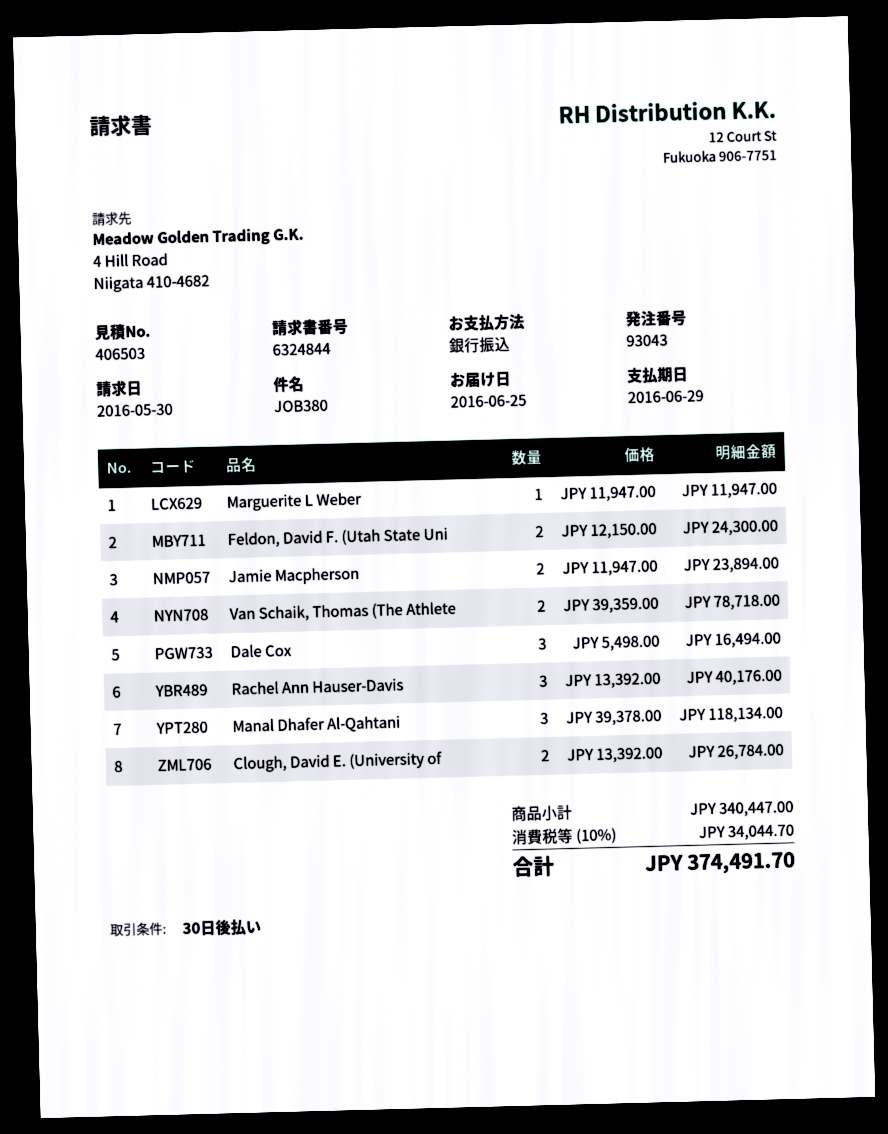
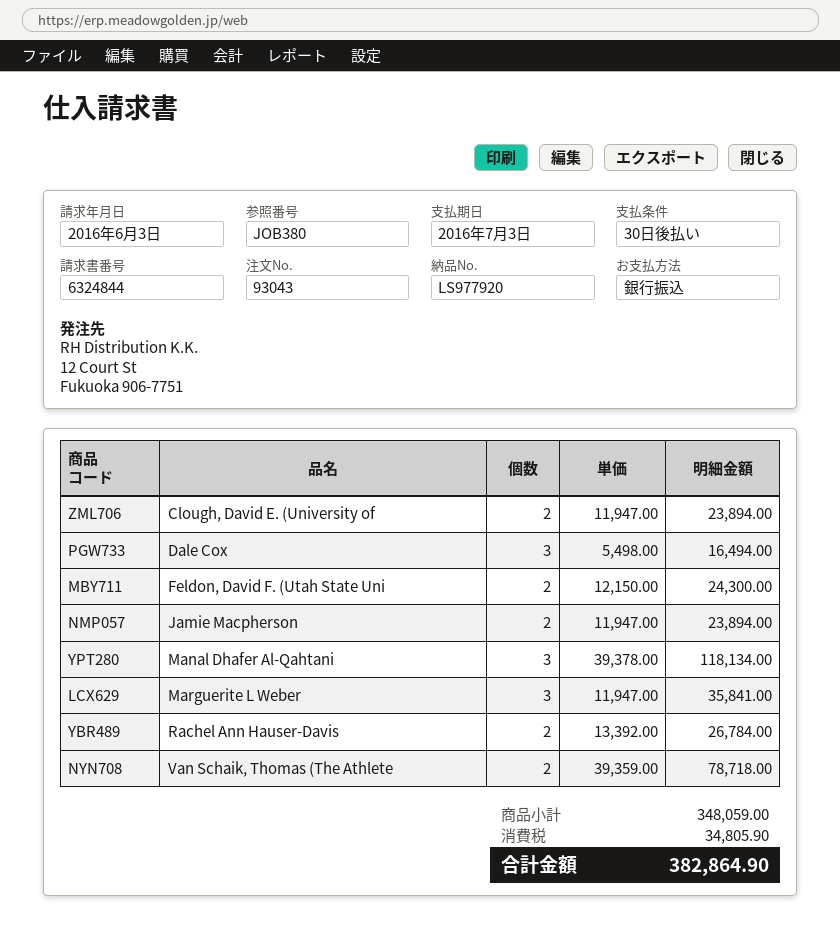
invoice date: 2016-05-30 -> 2016-06-03
due date: 2016-06-29 -> 2016-07-03
Marguerite L Weber: 1 x 11947.00 = 11947.00 -> 3 x 11947.00 = 35841.00
Rachel Ann Hauser-Davis: 3 x 13392.00 = 40176.00 -> 2 x 13392.00 = 26784.00
Clough, David E. (University of: 2 x 13392.00 = 26784.00 -> 2 x 11947.00 = 23894.00
subtotal: 340447.00 -> 348059.00
tax: 34044.70 -> 34805.90
total: 374491.70 -> 382864.90

